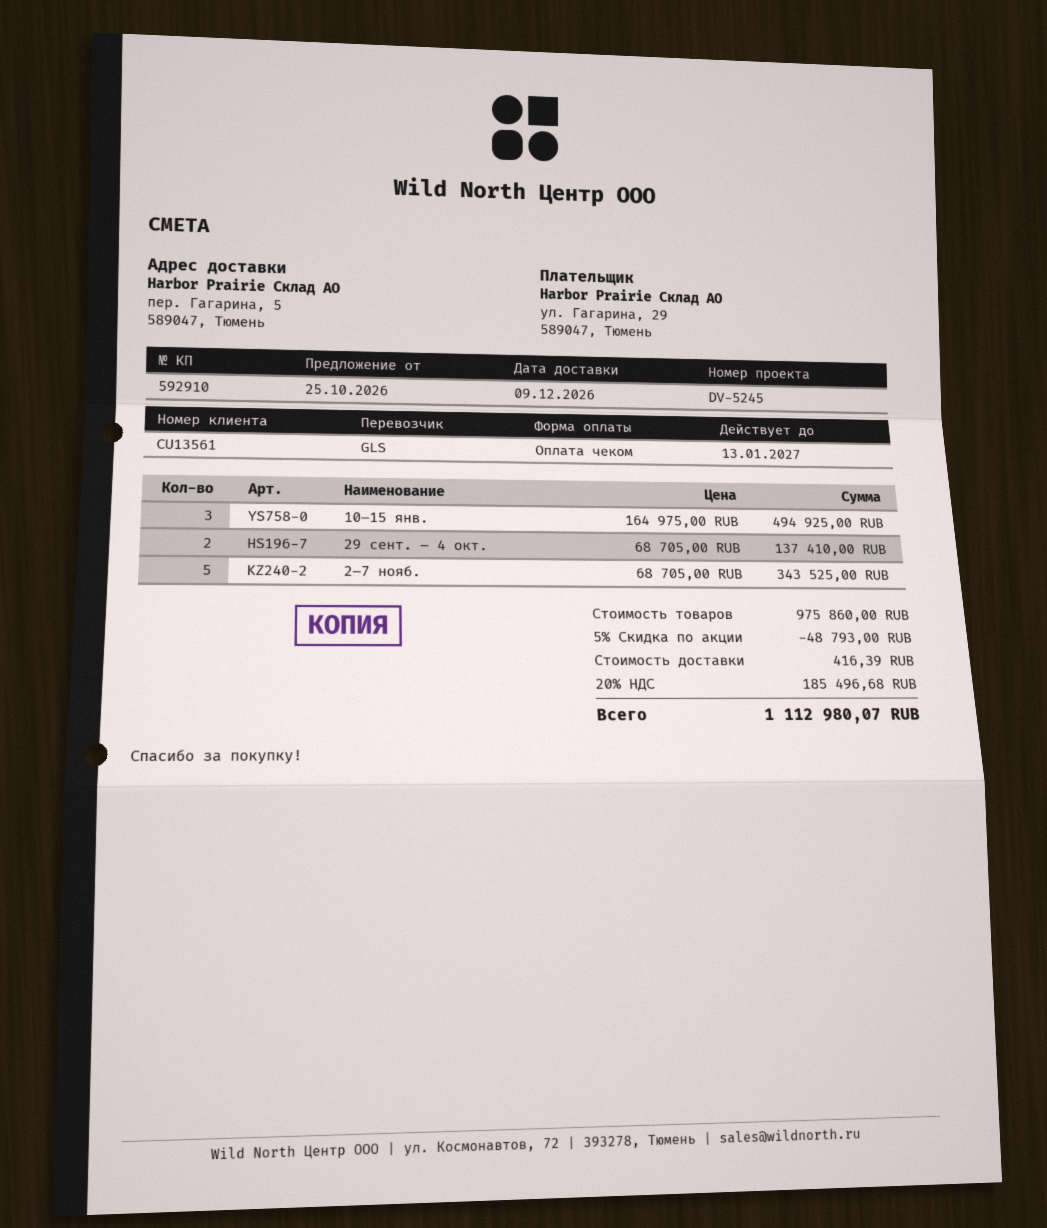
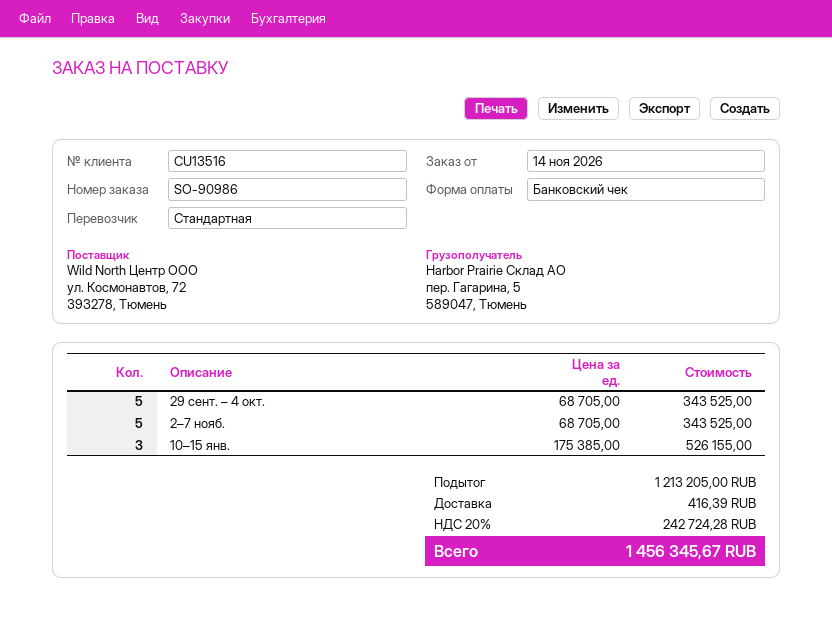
customer number: CU13561 -> CU13516
shipping method: GLS -> standard
10–15 янв.: 3 x 164975.00 = 494925.00 -> 3 x 175385.00 = 526155.00
29 сент. – 4 окт.: 2 x 68705.00 = 137410.00 -> 5 x 68705.00 = 343525.00
subtotal: 975860.00 -> 1213205.00
discount: 5% = 48793.00 -> none
tax: 20% = 185496.68 -> 20% = 242724.28
total: 1112980.07 -> 1456345.67

